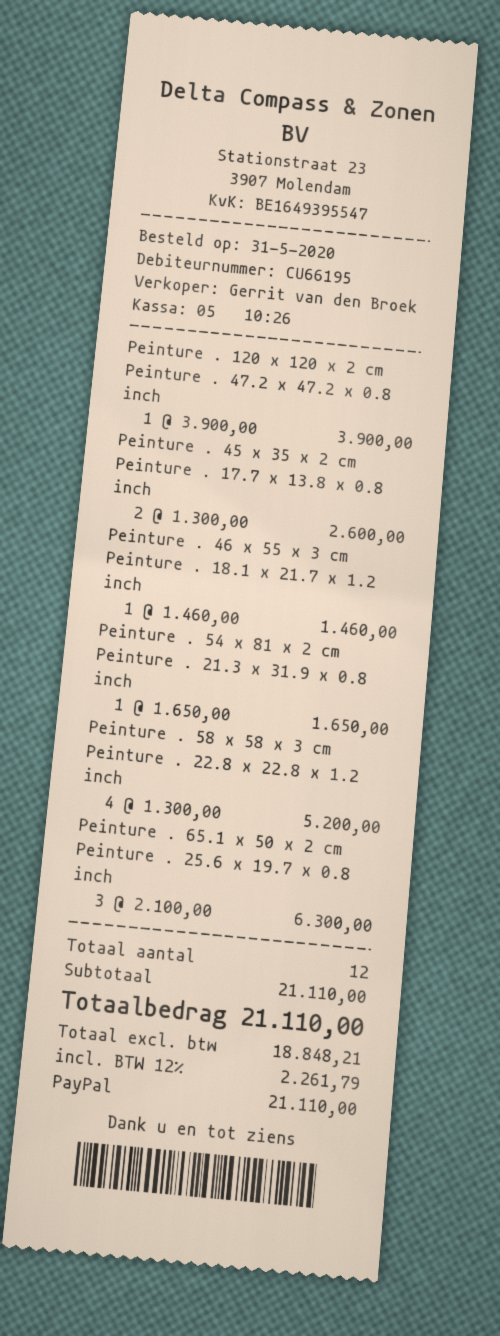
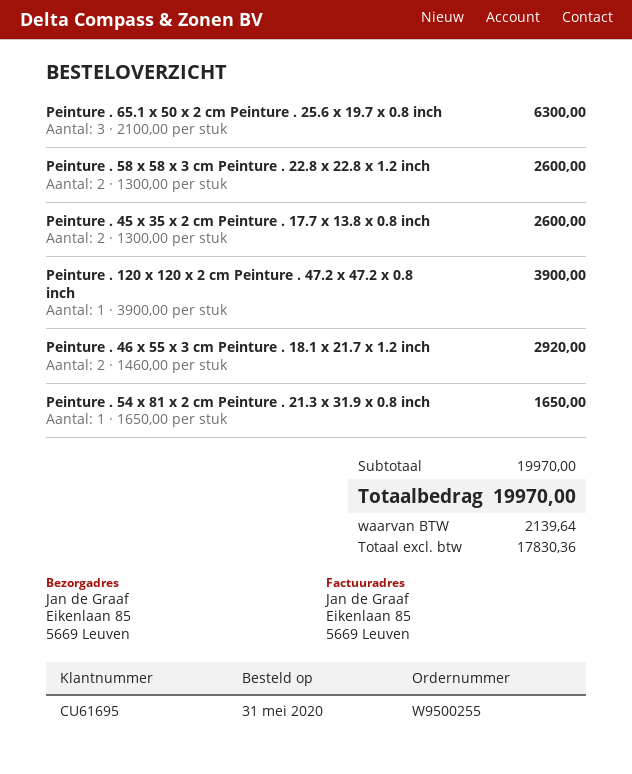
customer number: CU66195 -> CU61695
Peinture . 46 x 55 x 3 cm Peinture . 18.1 x 21.7 x 1.2 inch: 1 x 1460.00 = 1460.00 -> 2 x 1460.00 = 2920.00
Peinture . 58 x 58 x 3 cm Peinture . 22.8 x 22.8 x 1.2 inch: 4 x 1300.00 = 5200.00 -> 2 x 1300.00 = 2600.00
subtotal: 21110.00 -> 19970.00
net: 18848.21 -> 17830.36
tax: 2261.79 -> 2139.64
total: 21110.00 -> 19970.00

